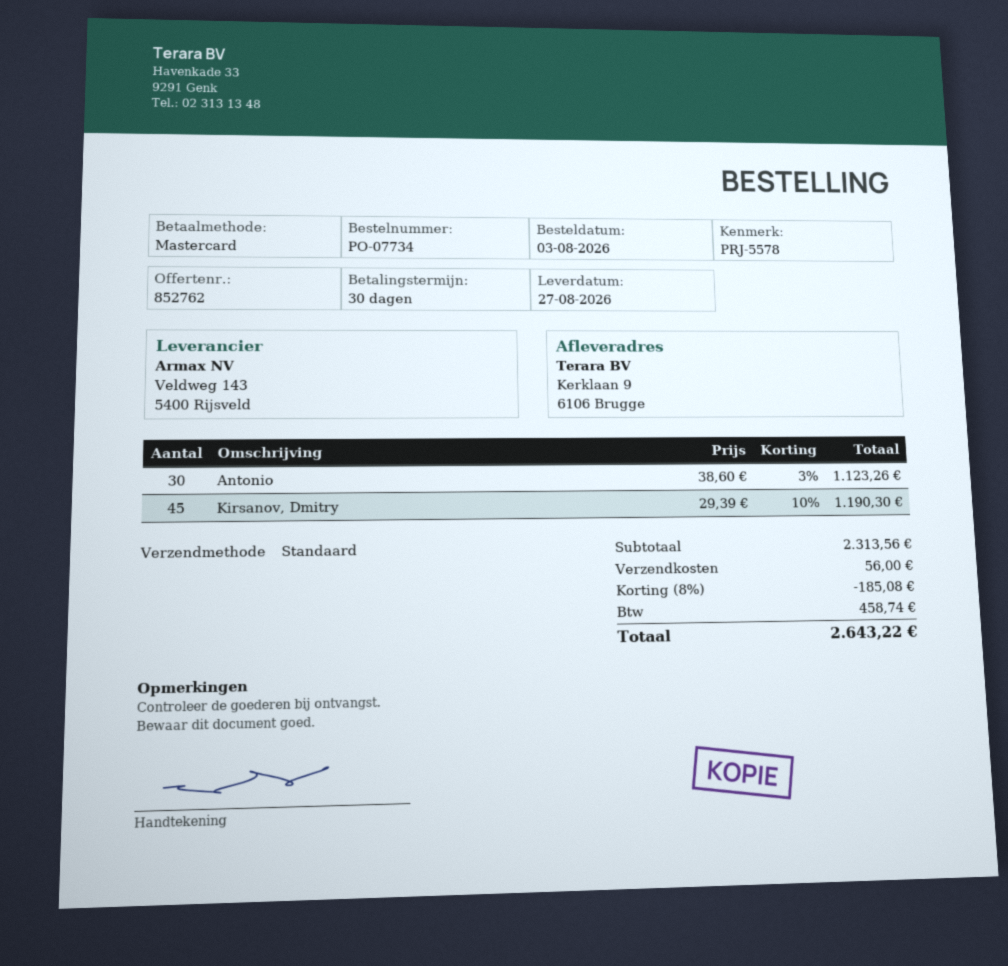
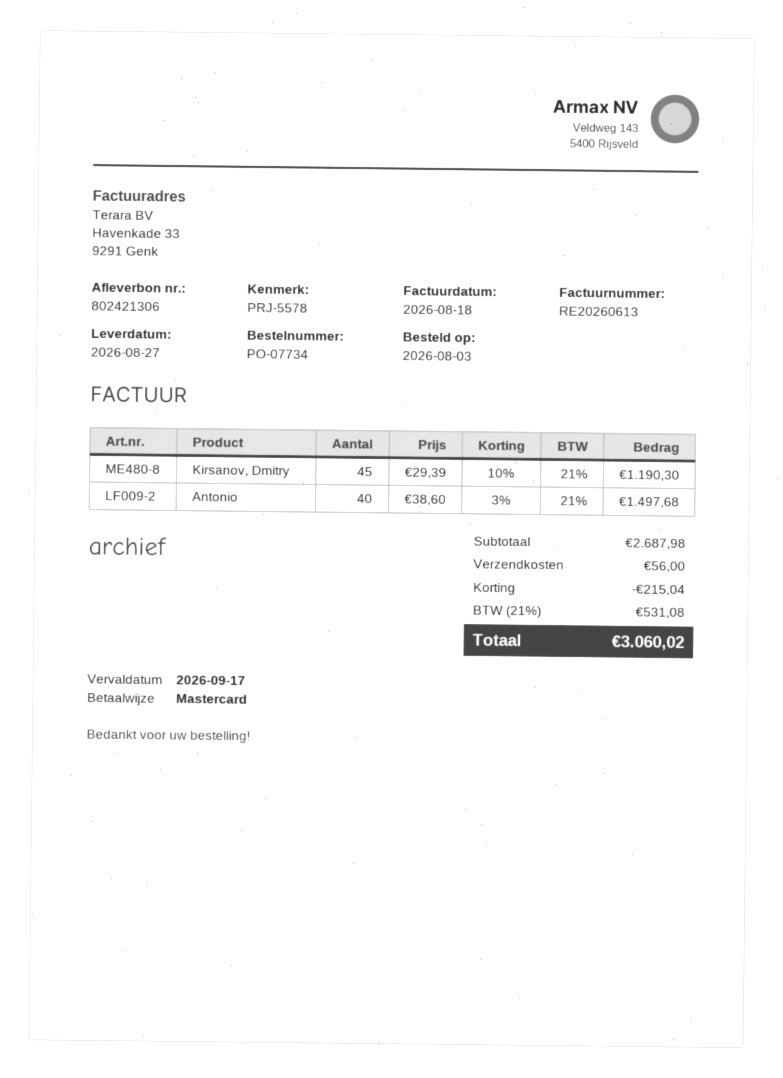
Antonio: 30 x 38.60 - 3% = 1123.26 -> 40 x 38.60 - 3% = 1497.68
subtotal: 2313.56 -> 2687.98
discount: 185.08 -> 215.04
tax: 458.74 -> 531.08
total: 2643.22 -> 3060.02

